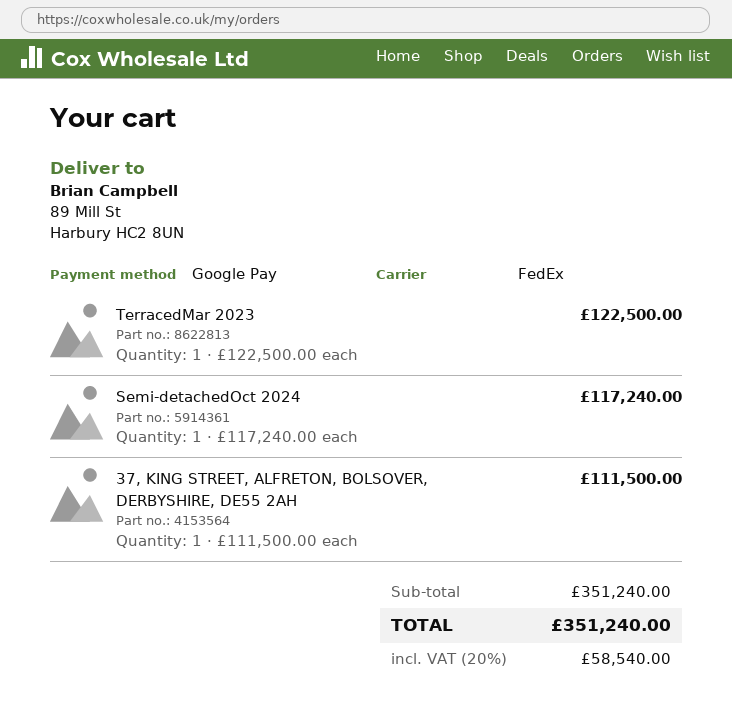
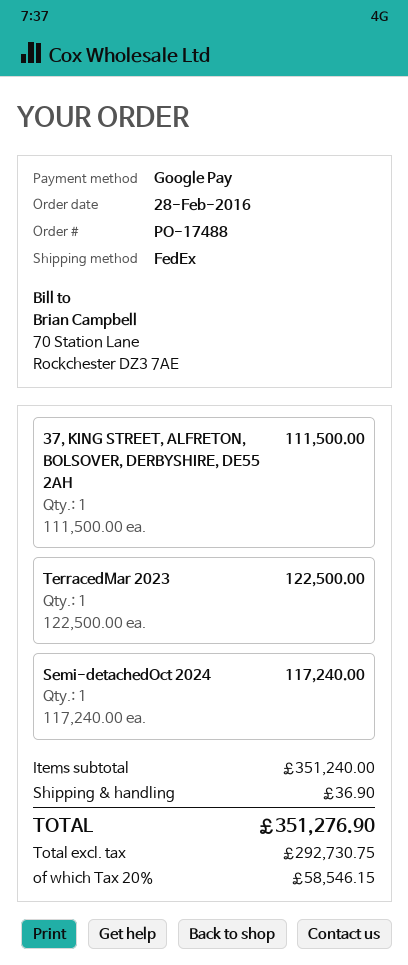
shipping: none -> 36.90
tax: 20% = 58540.00 -> 20% = 58546.15
total: 351240.00 -> 351276.90

